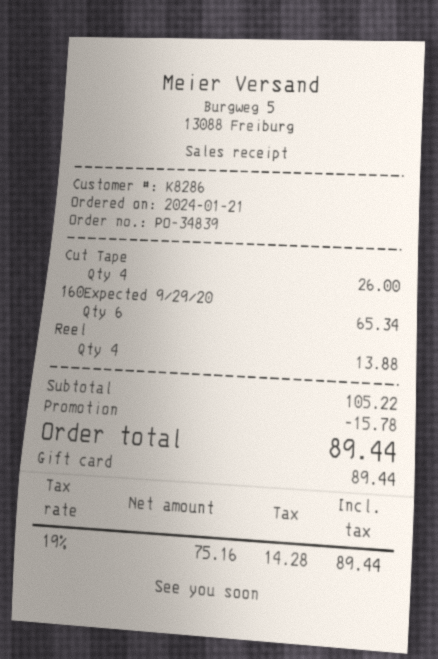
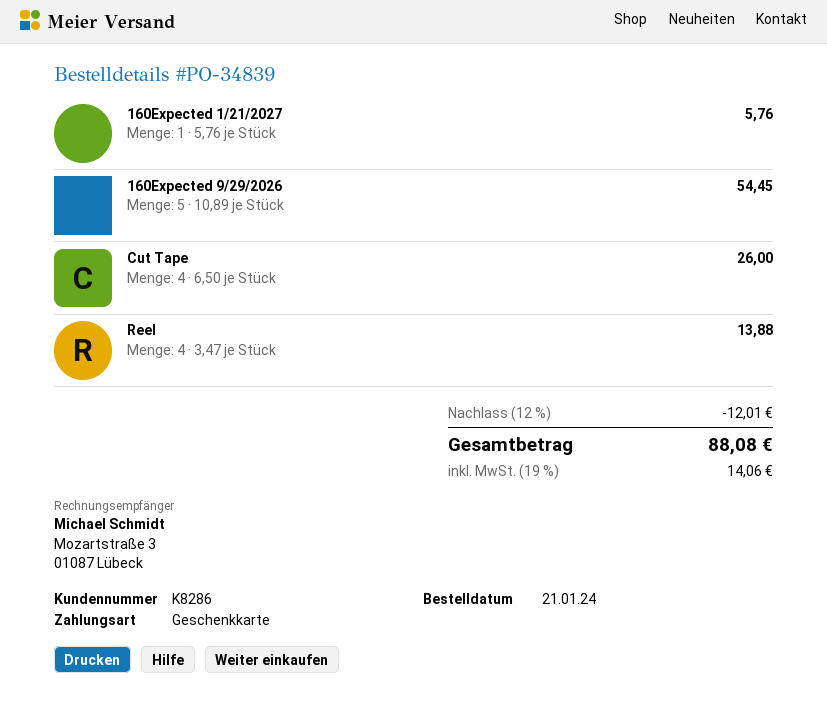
160Expected 9/29/20: 6 for 65.34 -> 5 for 54.45
160Expected 1/21/2027: none -> 1 for 5.76
discount: 15.78 -> 12.01
tax: 19% = 14.28 -> 19% = 14.06
total: 89.44 -> 88.08

